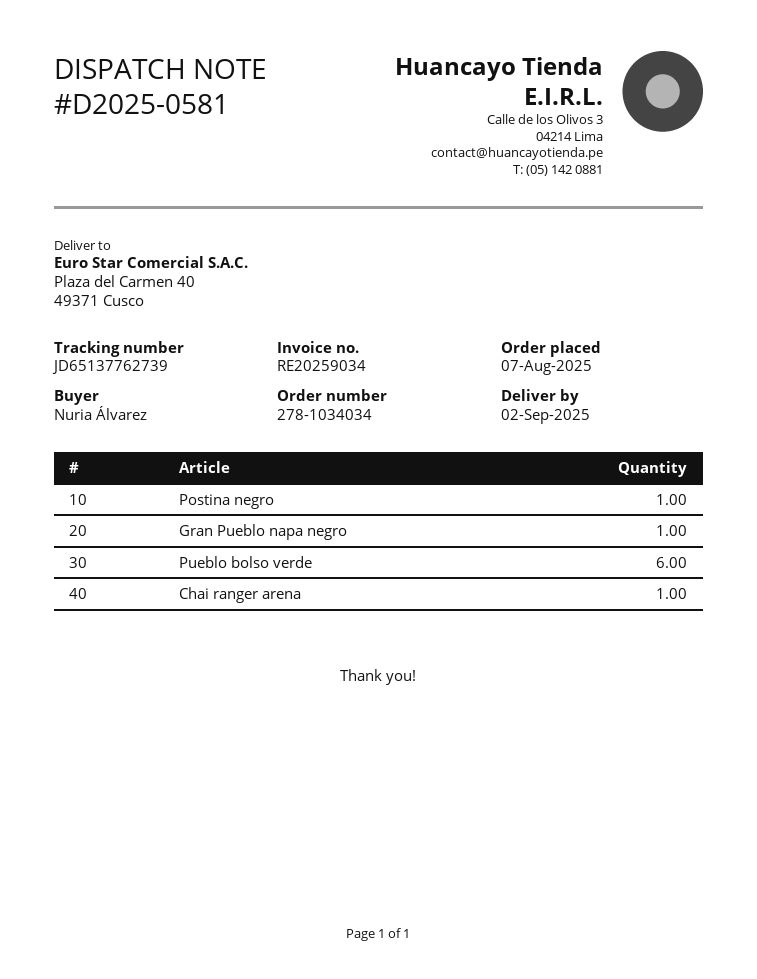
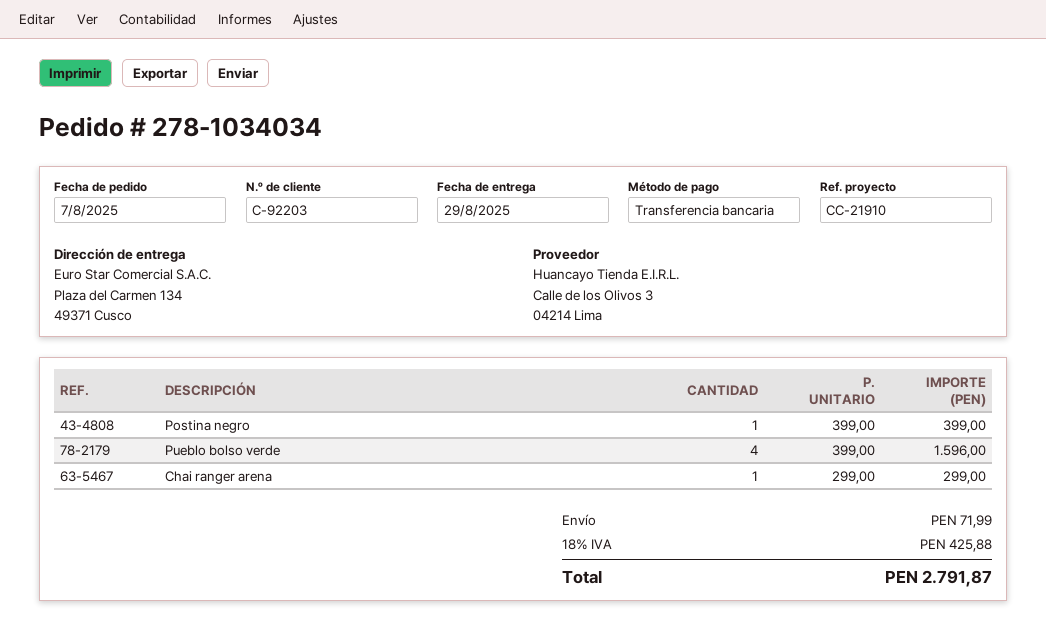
delivery date: 2025-09-02 -> 2025-08-29
ship to: Plaza del Carmen 40, 49371 Cusco -> Plaza del Carmen 134, 49371 Cusco
Gran Pueblo napa negro: 1 -> none
Pueblo bolso verde: 6 -> 4

